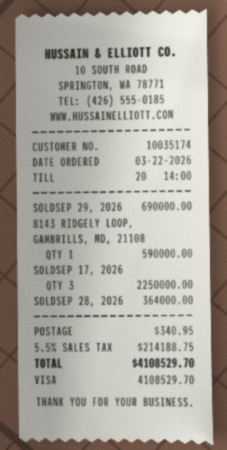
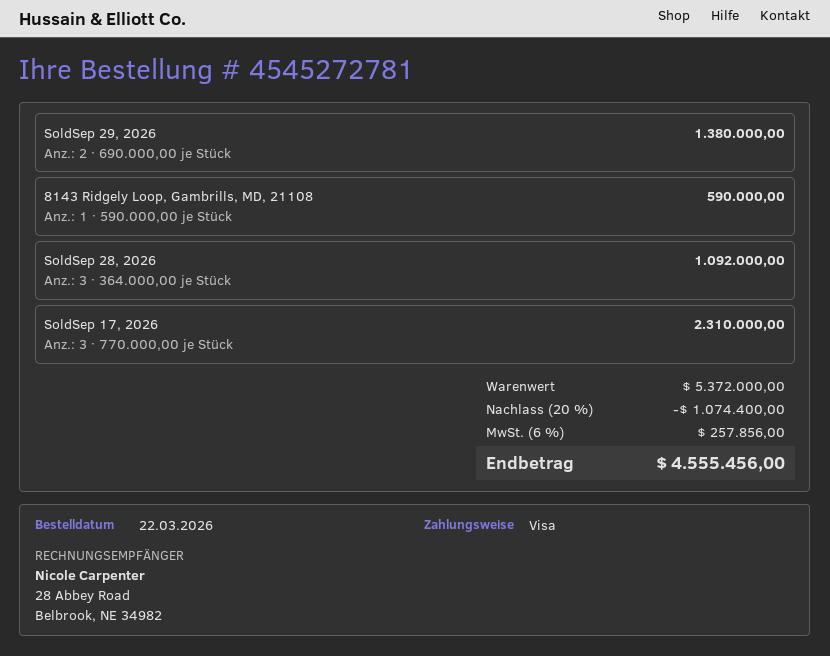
SOLDSEP 29, 2026: 1 for 690000.00 -> 2 for 1380000.00
SOLDSEP 17, 2026: 3 for 2250000.00 -> 3 for 2310000.00
SOLDSEP 28, 2026: 1 for 364000.00 -> 3 for 1092000.00
discount: none -> 20% = 1074400.00
shipping: 340.95 -> none
tax: 5.5% = 214188.75 -> 6% = 257856.00
total: 4108529.70 -> 4555456.00

